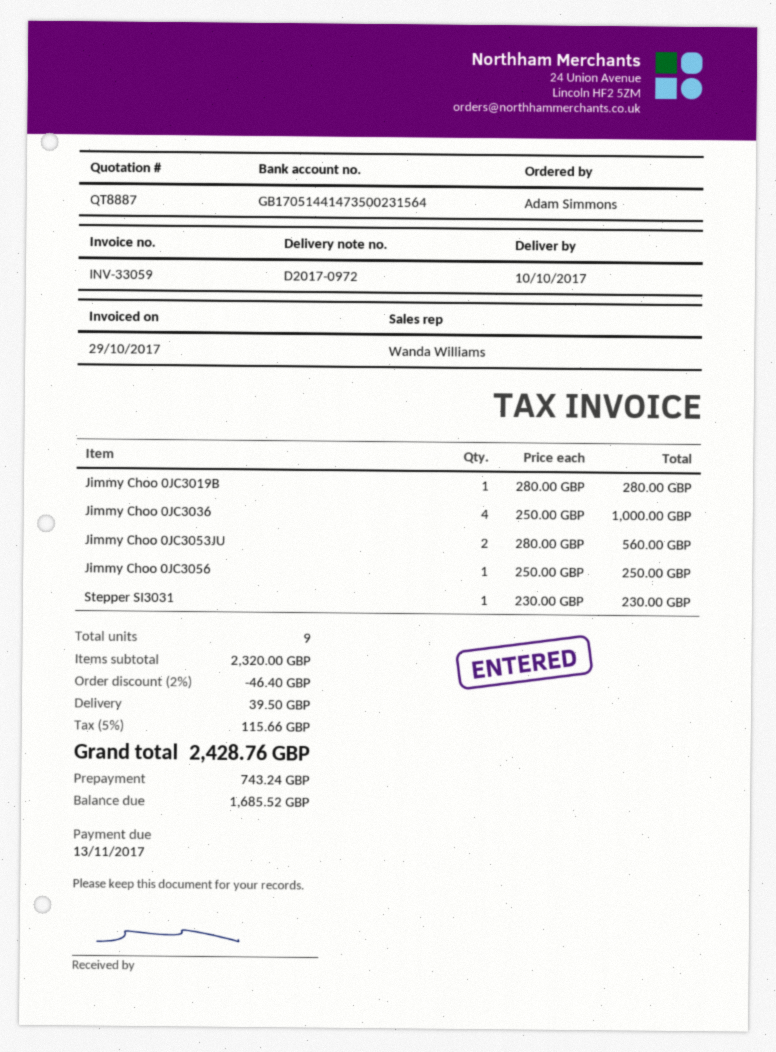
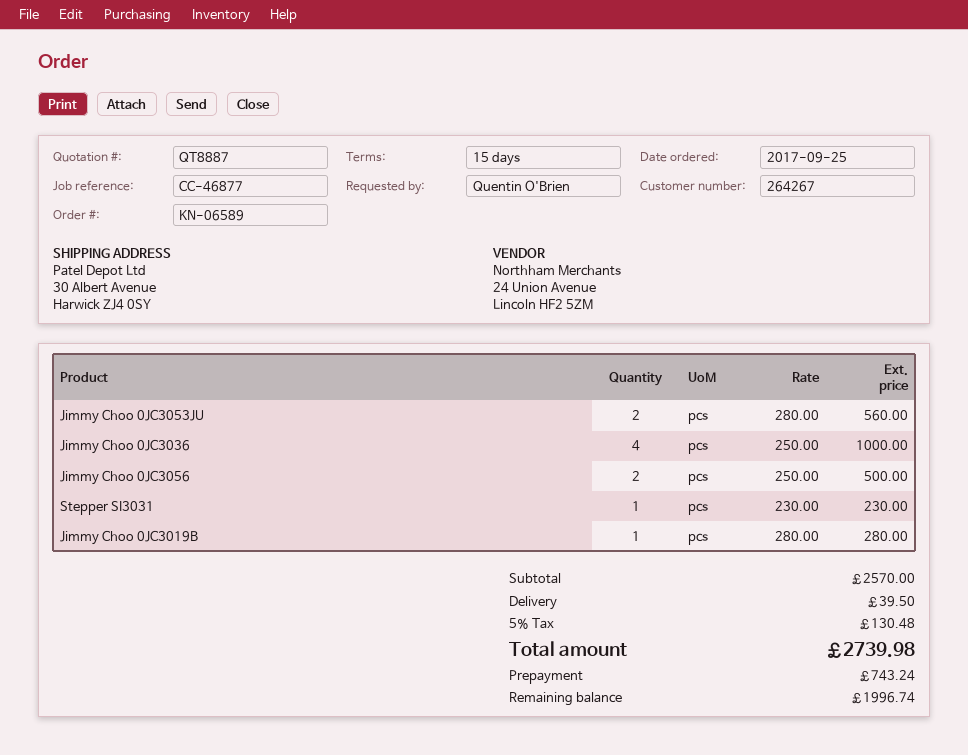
ordered by: Adam Simmons -> Quentin O'Brien
Jimmy Choo 0JC3056: 1 x 250.00 = 250.00 -> 2 x 250.00 = 500.00
subtotal: 2320.00 -> 2570.00
discount: 2% = 46.40 -> none
tax: 5% = 115.66 -> 5% = 130.48
total: 2428.76 -> 2739.98
balance: 1685.52 -> 1996.74

